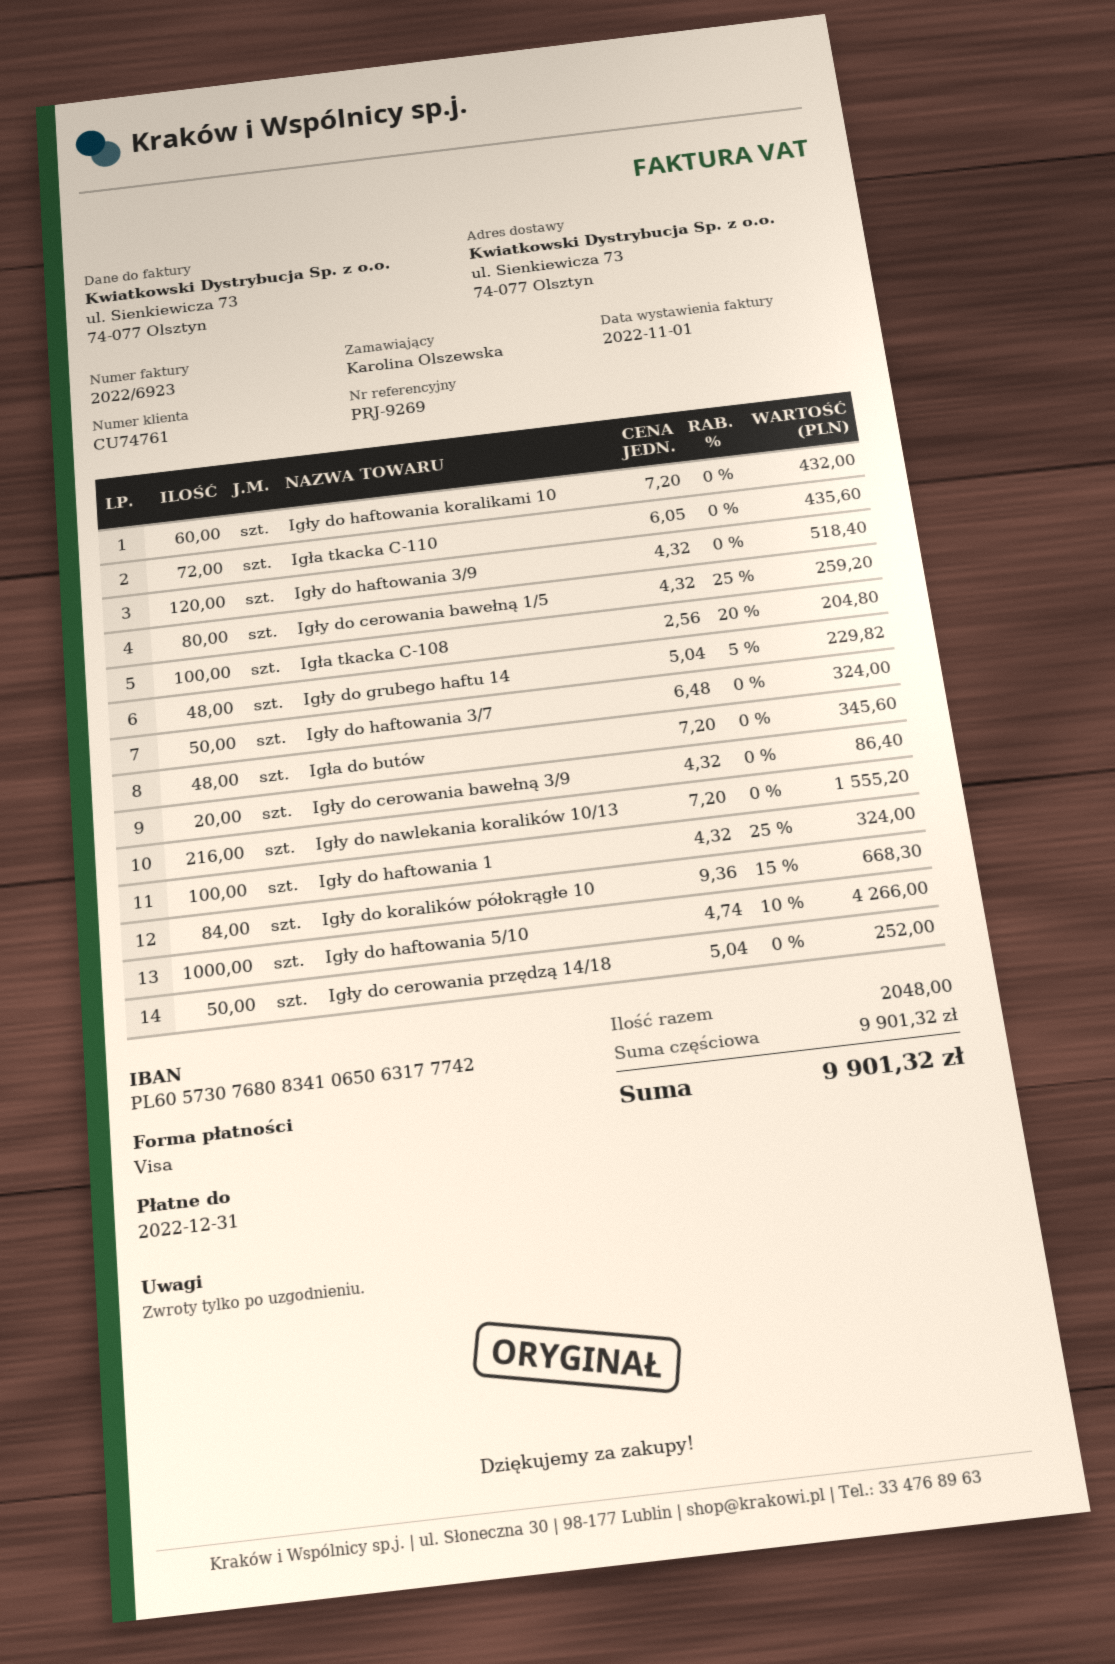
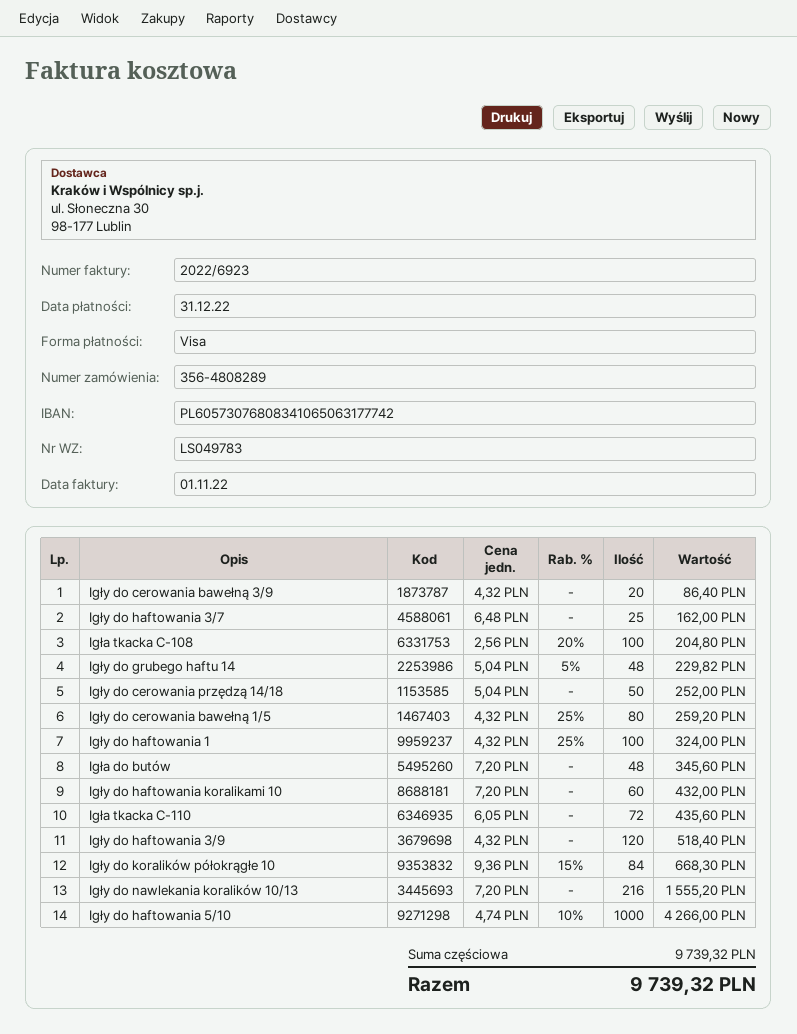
Igły do haftowania 3/7: 50 x 6.48 = 324.00 -> 25 x 6.48 = 162.00
subtotal: 9901.32 -> 9739.32
total: 9901.32 -> 9739.32

